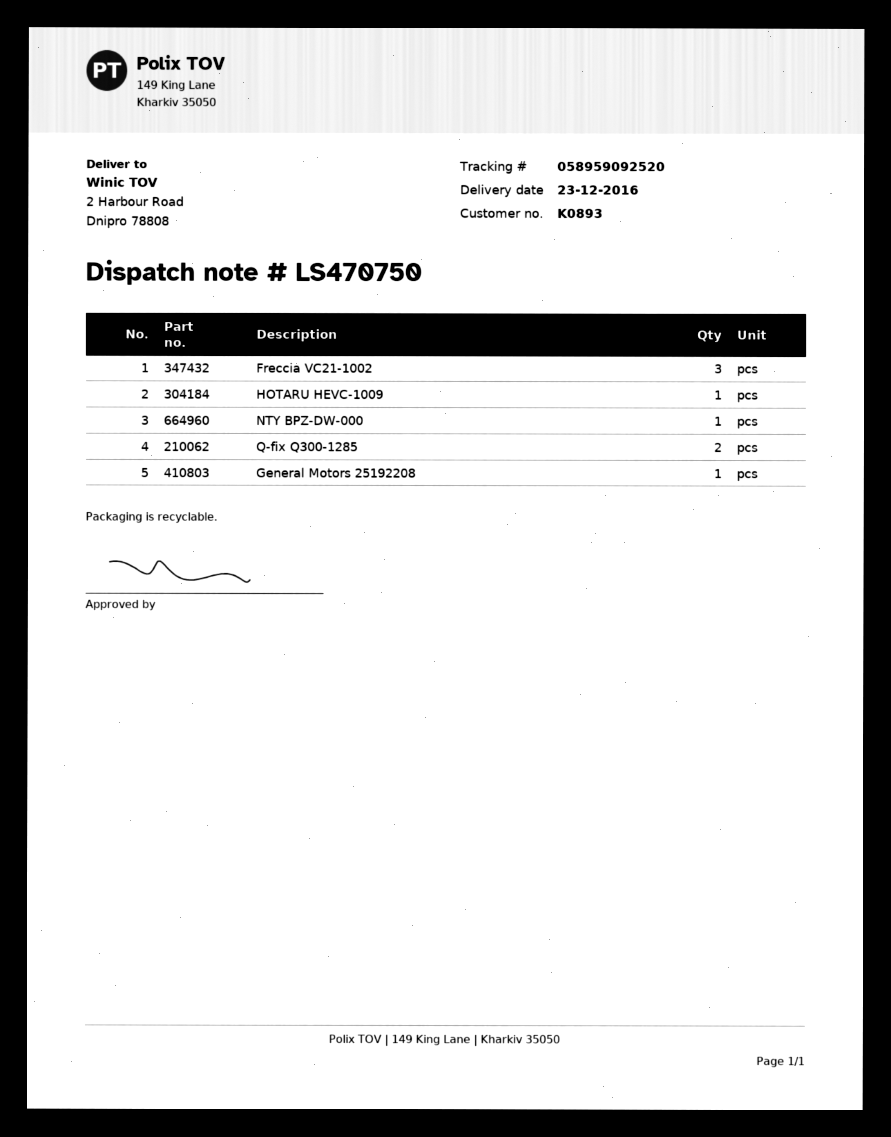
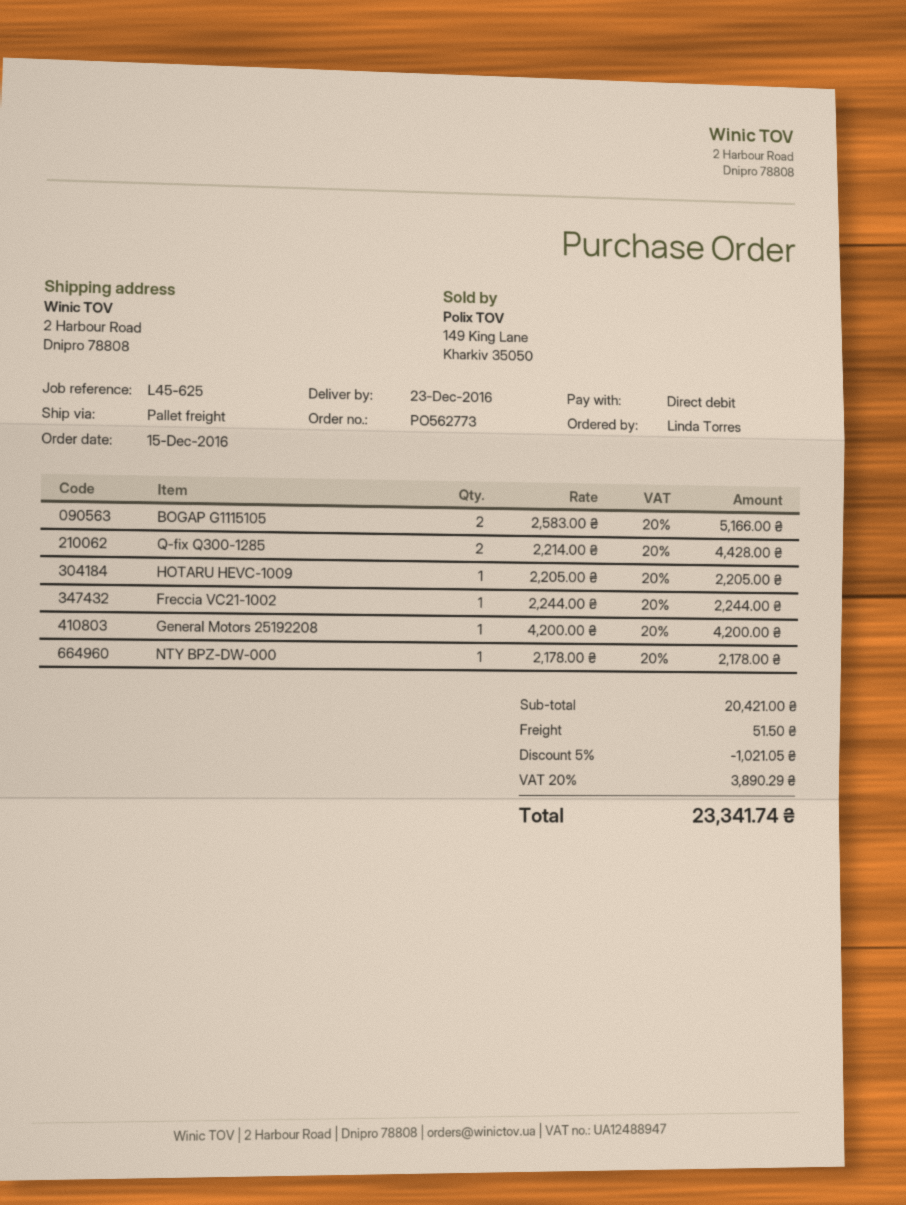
Freccia VC21-1002: 3 -> 1
BOGAP G1115105: none -> 2

